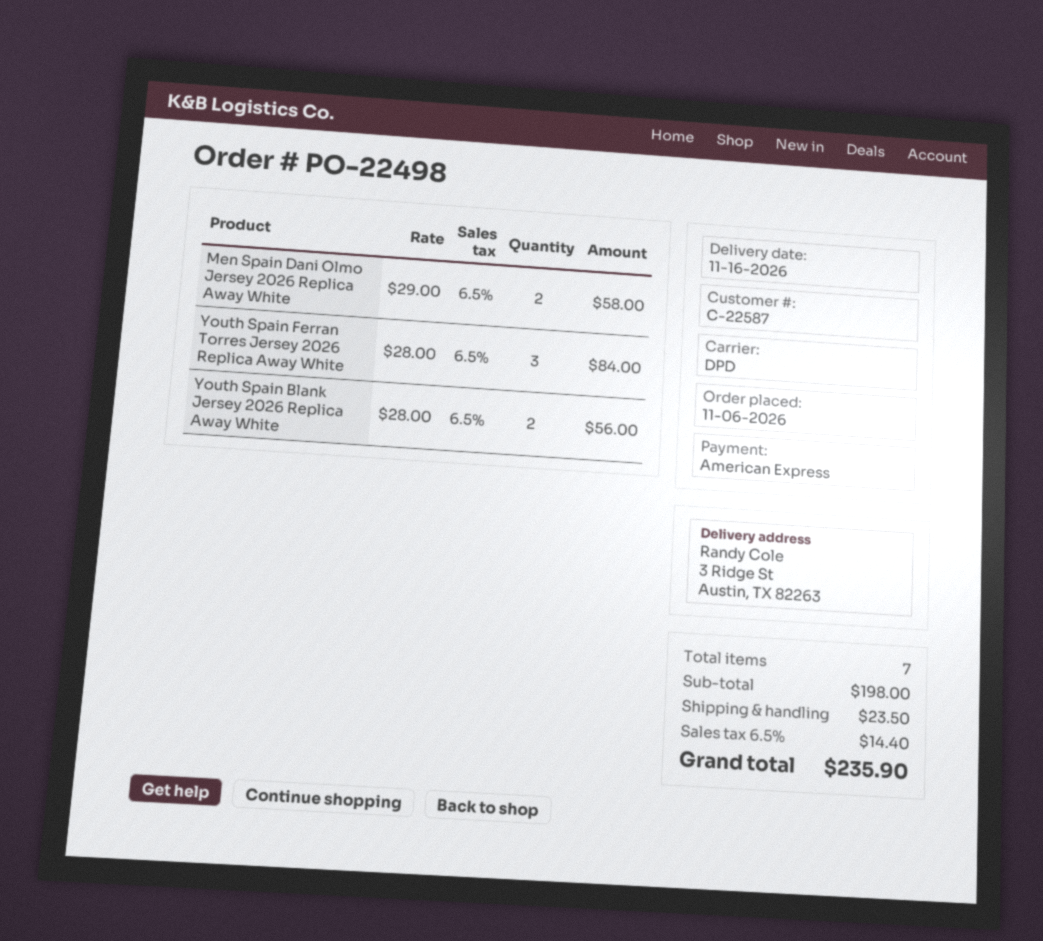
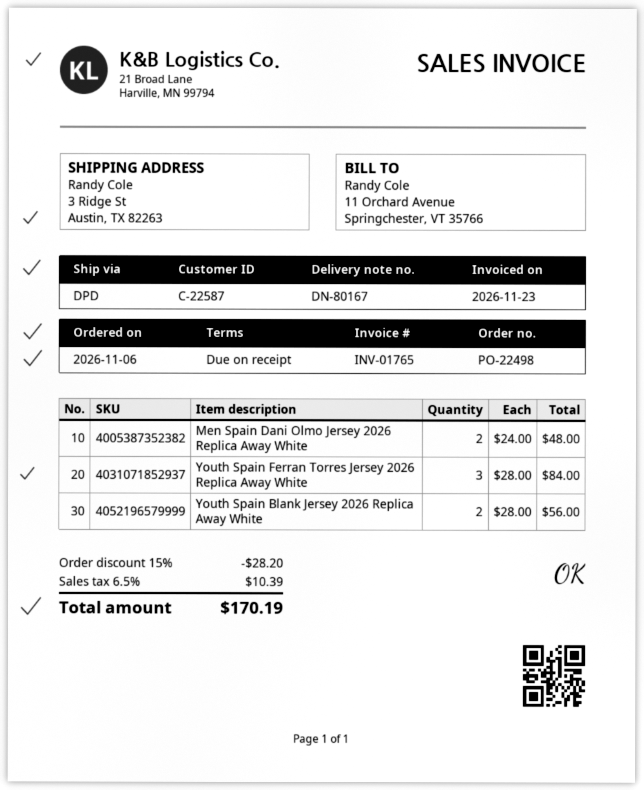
Men Spain Dani Olmo Jersey 2026 Replica Away White: 2 x 29.00 = 58.00 -> 2 x 24.00 = 48.00
discount: none -> 15% = 28.20
shipping: 23.50 -> none
tax: 6.5% = 14.40 -> 6.5% = 10.39
total: 235.90 -> 170.19

